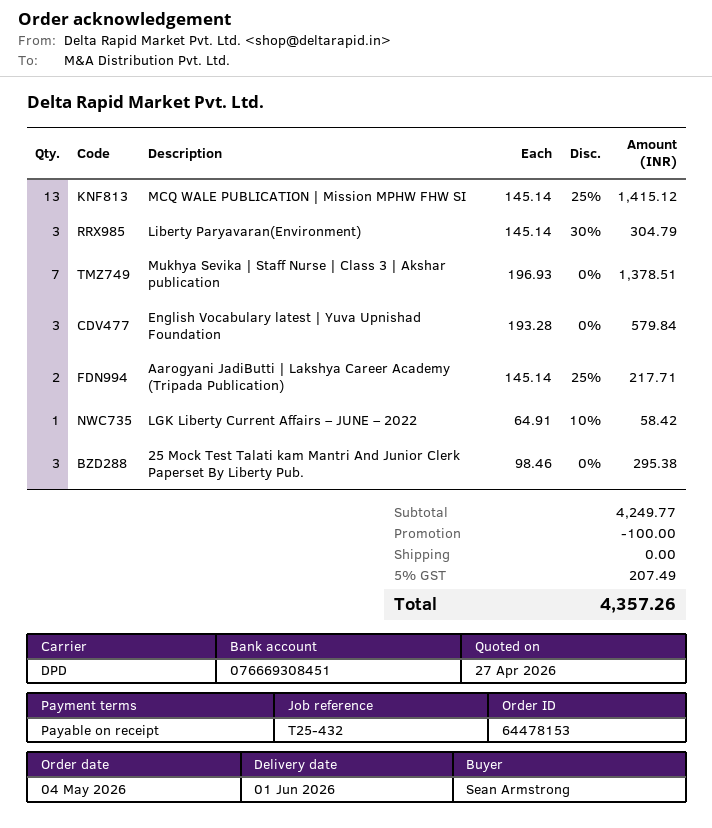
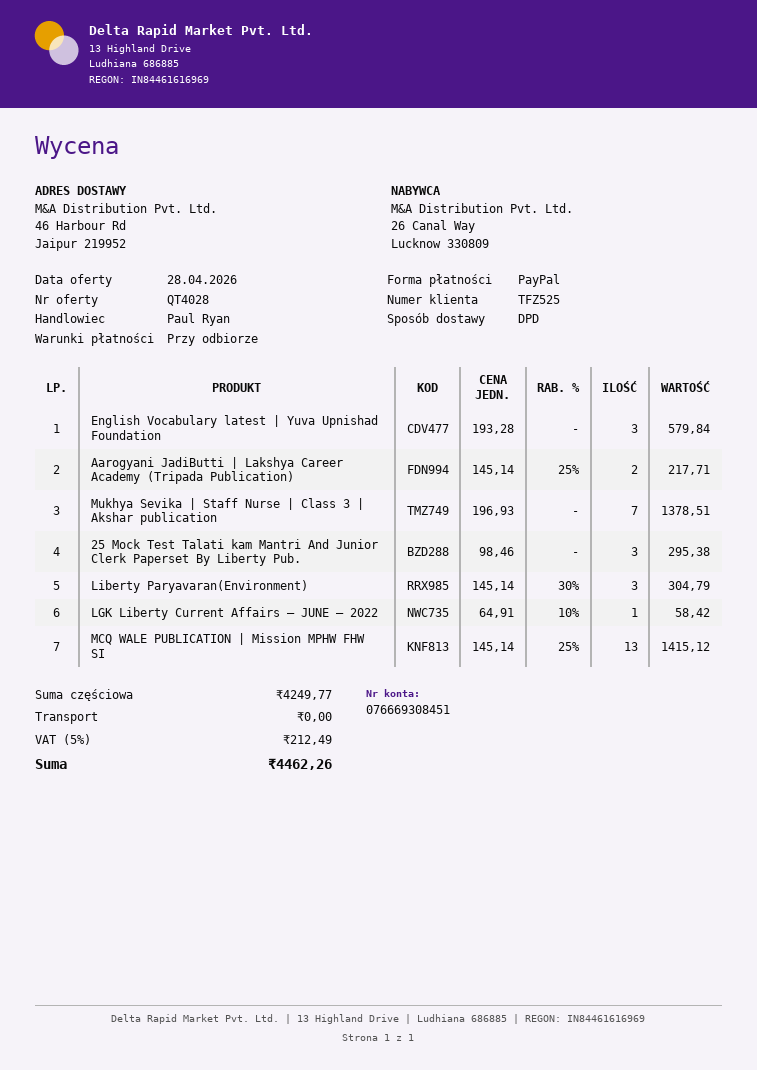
quote date: 2026-04-27 -> 2026-04-28
discount: 100.00 -> none
tax: 5% = 207.49 -> 5% = 212.49
total: 4357.26 -> 4462.26

